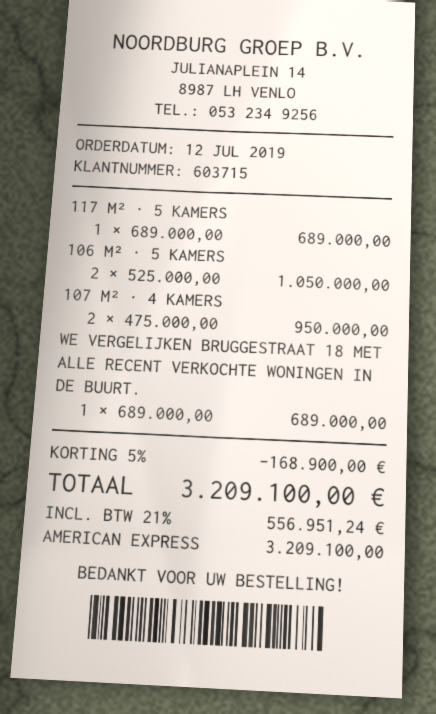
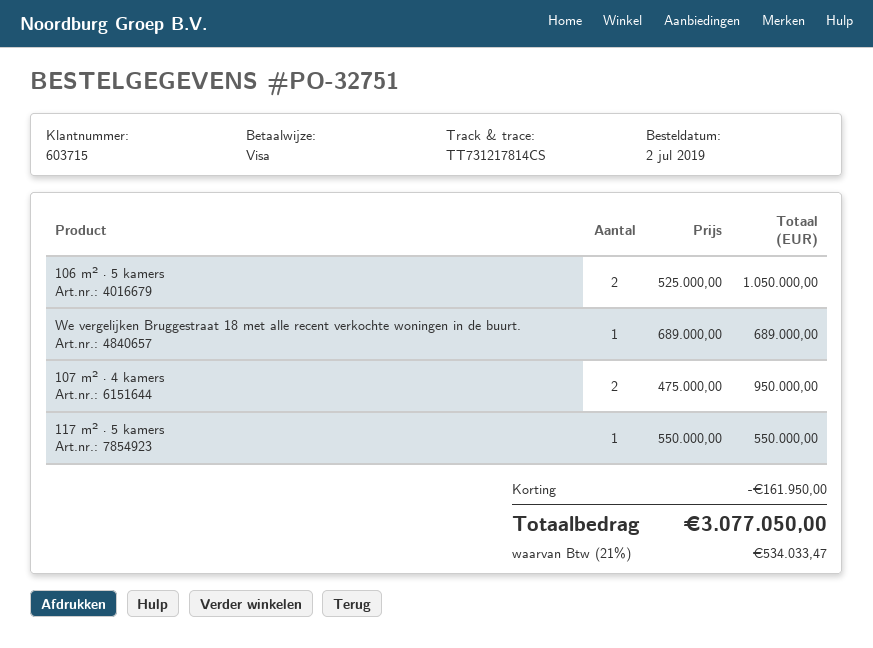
order date: 2019-07-12 -> 2019-07-02
payment method: American Express -> Visa
117 M² · 5 KAMERS: 1 x 689000.00 = 689000.00 -> 1 x 550000.00 = 550000.00
discount: 168900.00 -> 161950.00
tax: 21% = 556951.24 -> 21% = 534033.47
total: 3209100.00 -> 3077050.00

